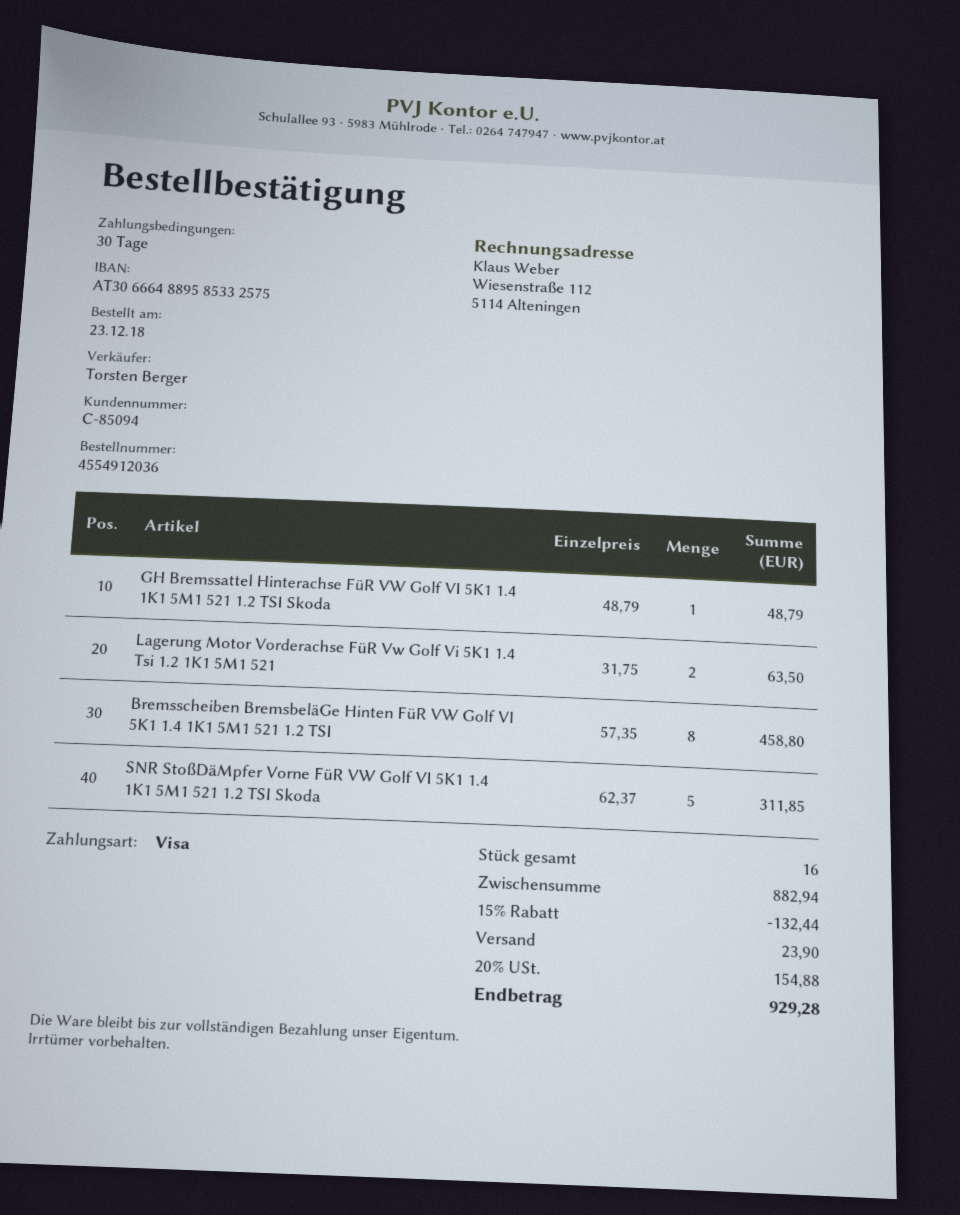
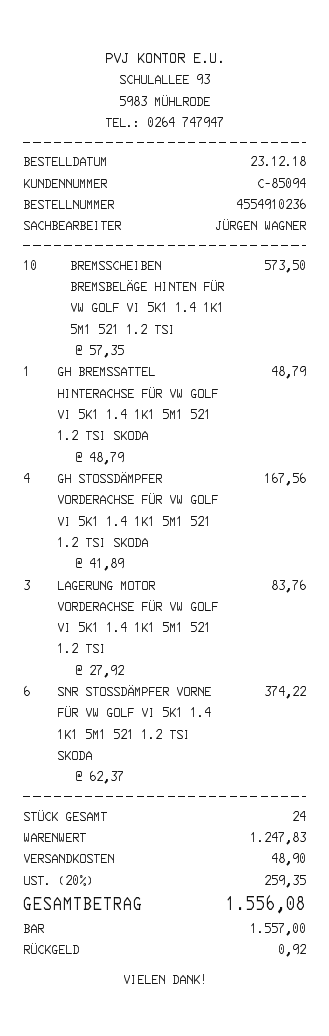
order number: 4554912036 -> 4554910236
sales rep: Torsten Berger -> JÜRGEN WAGNER
payment method: Visa -> cash
Lagerung Motor Vorderachse FüR Vw Golf Vi 5K1 1.4 Tsi 1.2 1K1 5M1 521: 2 x 31.75 = 63.50 -> none
Bremsscheiben BremsbeläGe Hinten FüR VW Golf VI 5K1 1.4 1K1 5M1 521 1.2 TSI: 8 x 57.35 = 458.80 -> 10 x 57.35 = 573.50
SNR StoßDäMpfer Vorne FüR VW Golf VI 5K1 1.4 1K1 5M1 521 1.2 TSI Skoda: 5 x 62.37 = 311.85 -> 6 x 62.37 = 374.22
GH STOSSDÄMPFER VORDERACHSE FÜR VW GOLF VI 5K1 1.4 1K1 5M1 521 1.2 TSI SKODA: none -> 4 x 41.89 = 167.56
LAGERUNG MOTOR VORDERACHSE FÜR VW GOLF VI 5K1 1.4 1K1 5M1 521 1.2 TSI: none -> 3 x 27.92 = 83.76
total quantity: 16 -> 24
subtotal: 882.94 -> 1247.83
discount: 15% = 132.44 -> none
shipping: 23.90 -> 48.90
tax: 20% = 154.88 -> 20% = 259.35
total: 929.28 -> 1556.08

